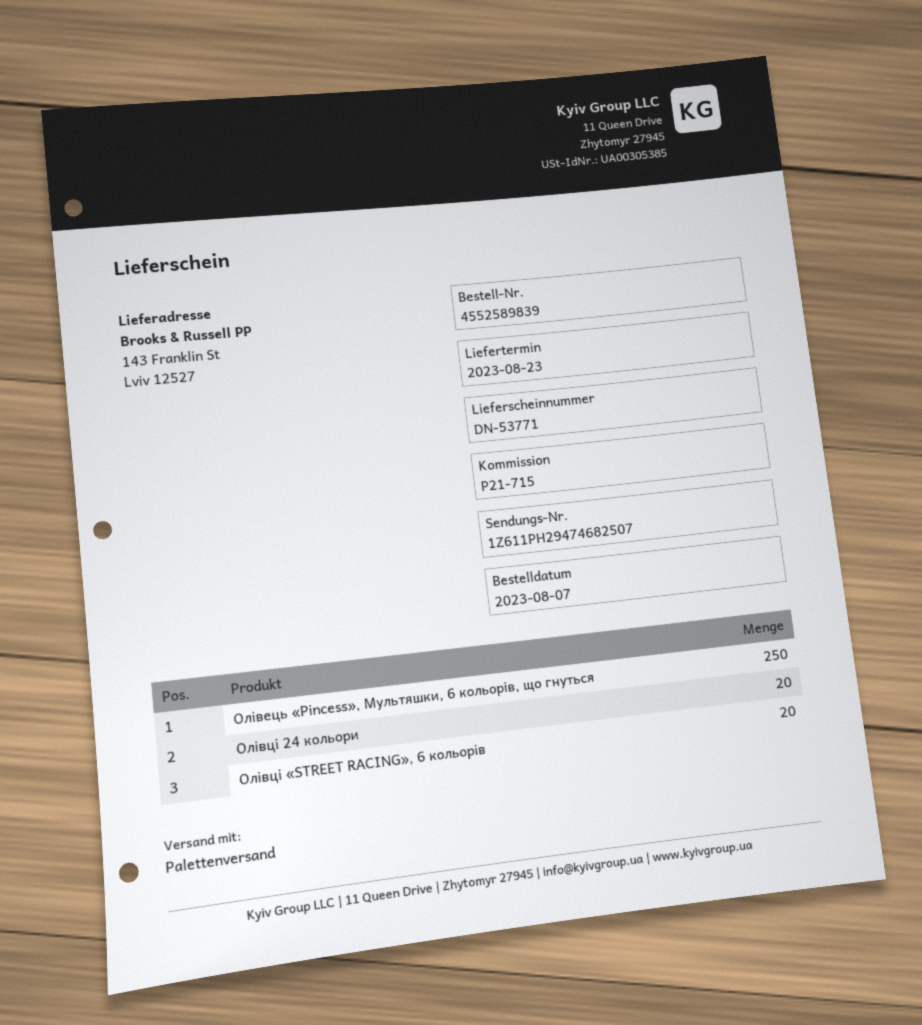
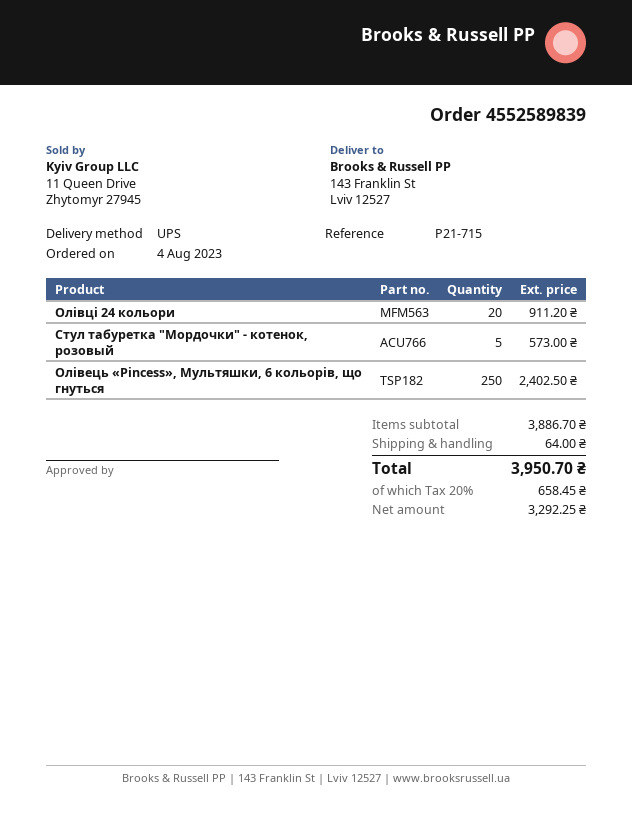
order date: 2023-08-07 -> 2023-08-04
shipping method: pallet freight -> UPS
Олівці «STREET RACING», 6 кольорів: 20 -> none
Стул табуретка "Мордочки" - котенок, розовый: none -> 5

